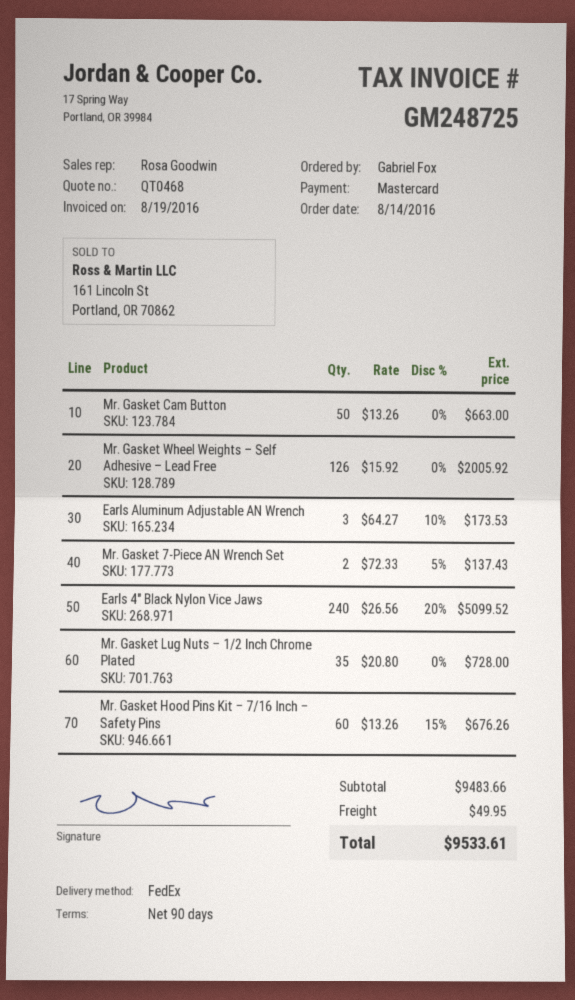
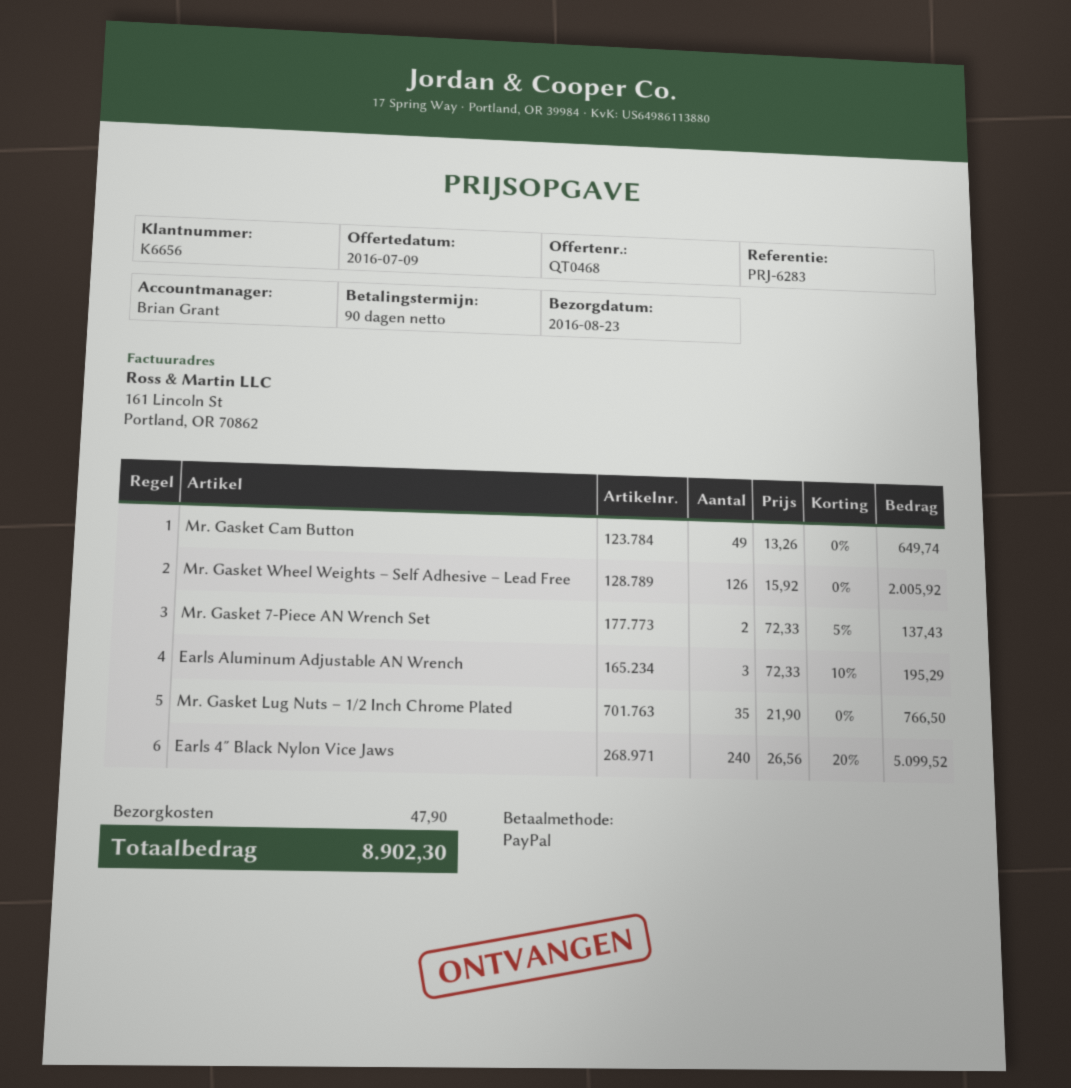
sales rep: Rosa Goodwin -> Brian Grant
payment method: Mastercard -> PayPal
Mr. Gasket Cam Button: 50 x 13.26 = 663.00 -> 49 x 13.26 = 649.74
Earls Aluminum Adjustable AN Wrench: 3 x 64.27 - 10% = 173.53 -> 3 x 72.33 - 10% = 195.29
Mr. Gasket Lug Nuts – 1/2 Inch Chrome Plated: 35 x 20.80 = 728.00 -> 35 x 21.90 = 766.50
Mr. Gasket Hood Pins Kit – 7/16 Inch – Safety Pins: 60 x 13.26 - 15% = 676.26 -> none
shipping: 49.95 -> 47.90
total: 9533.61 -> 8902.30

